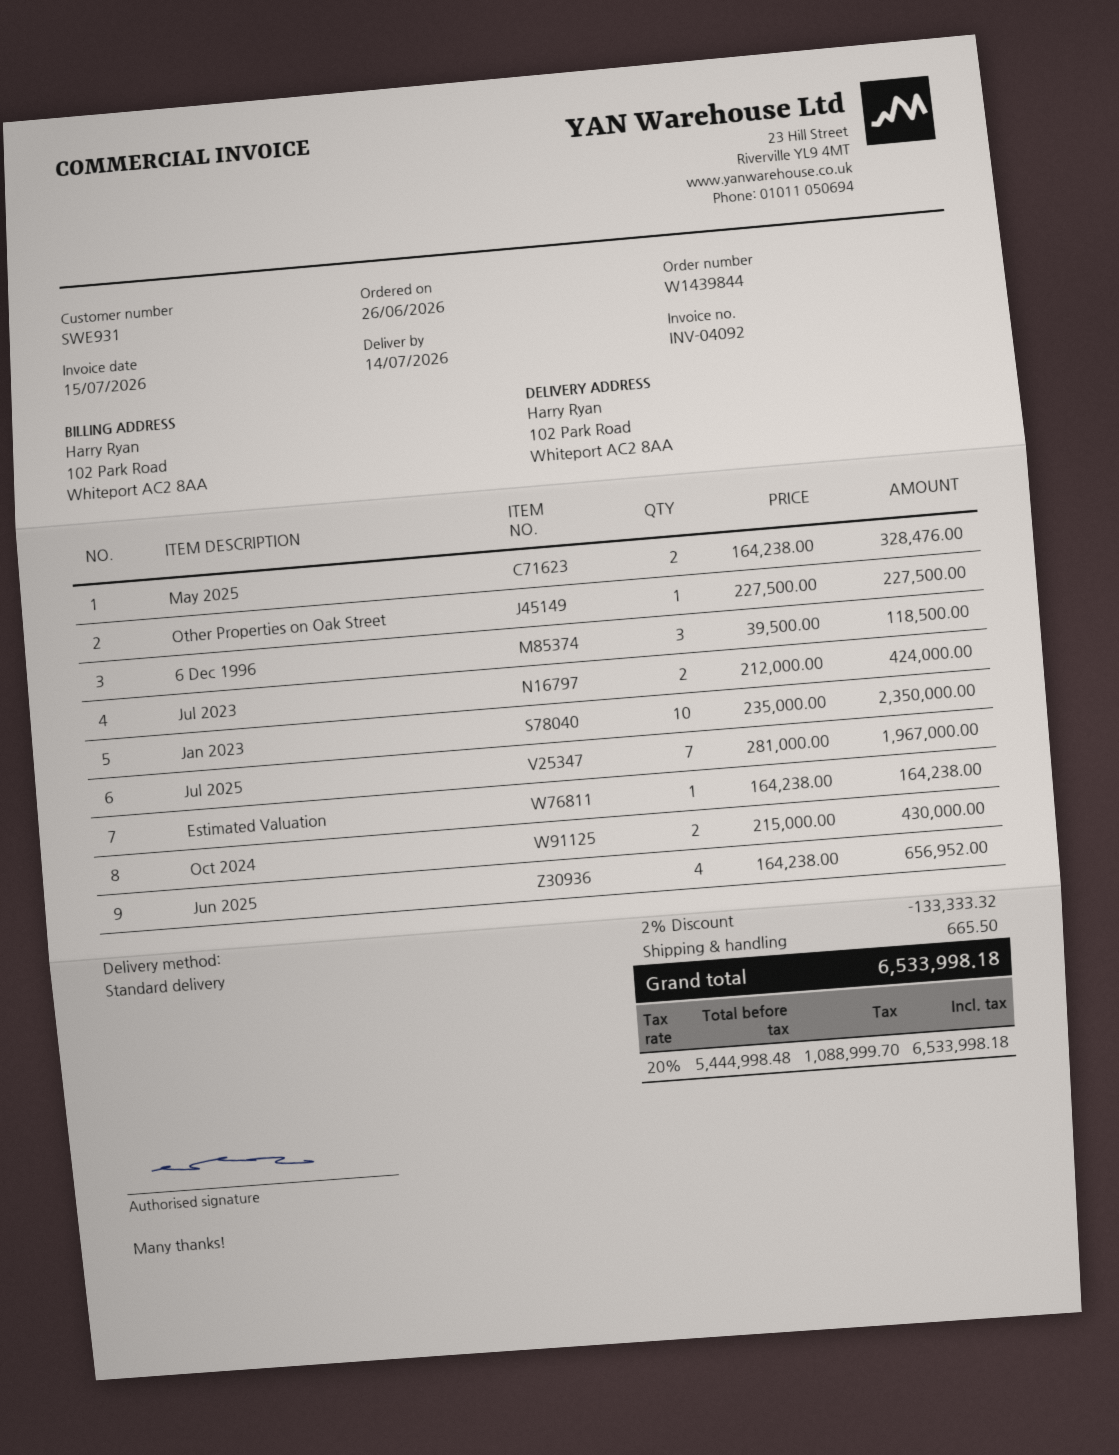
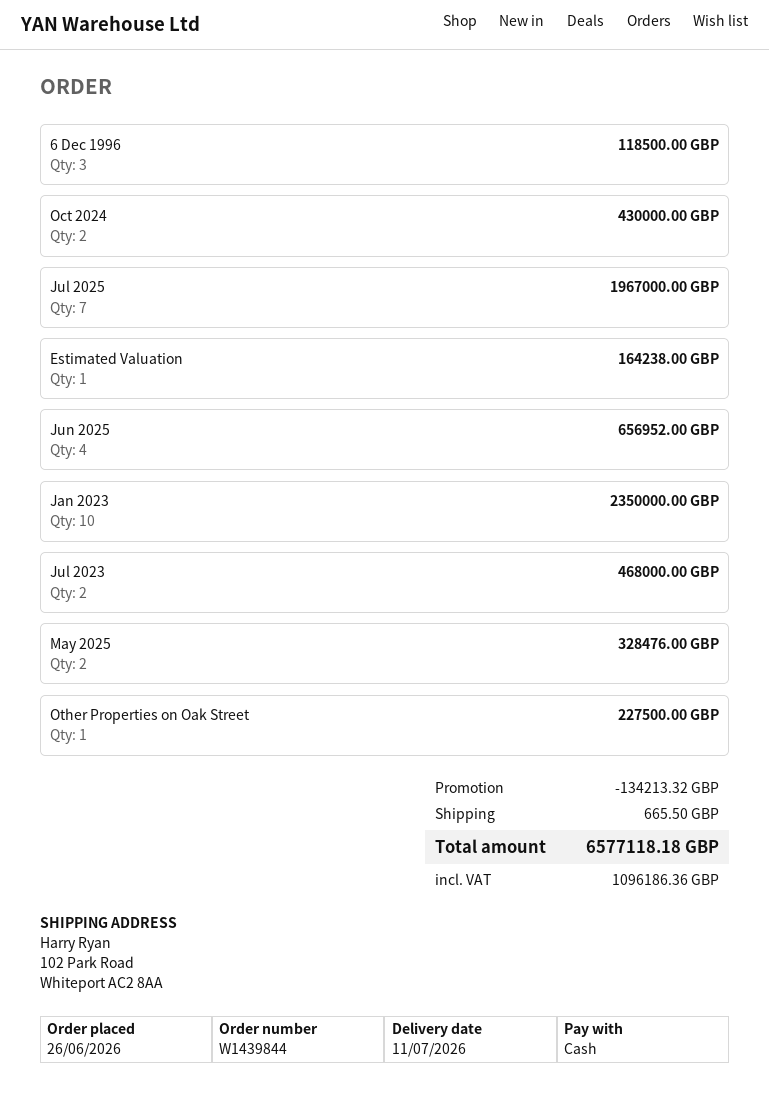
delivery date: 2026-07-14 -> 2026-07-11
Jul 2023: 2 for 424000.00 -> 2 for 468000.00
discount: 133333.32 -> 134213.32
tax: 1088999.70 -> 1096186.36
total: 6533998.18 -> 6577118.18

